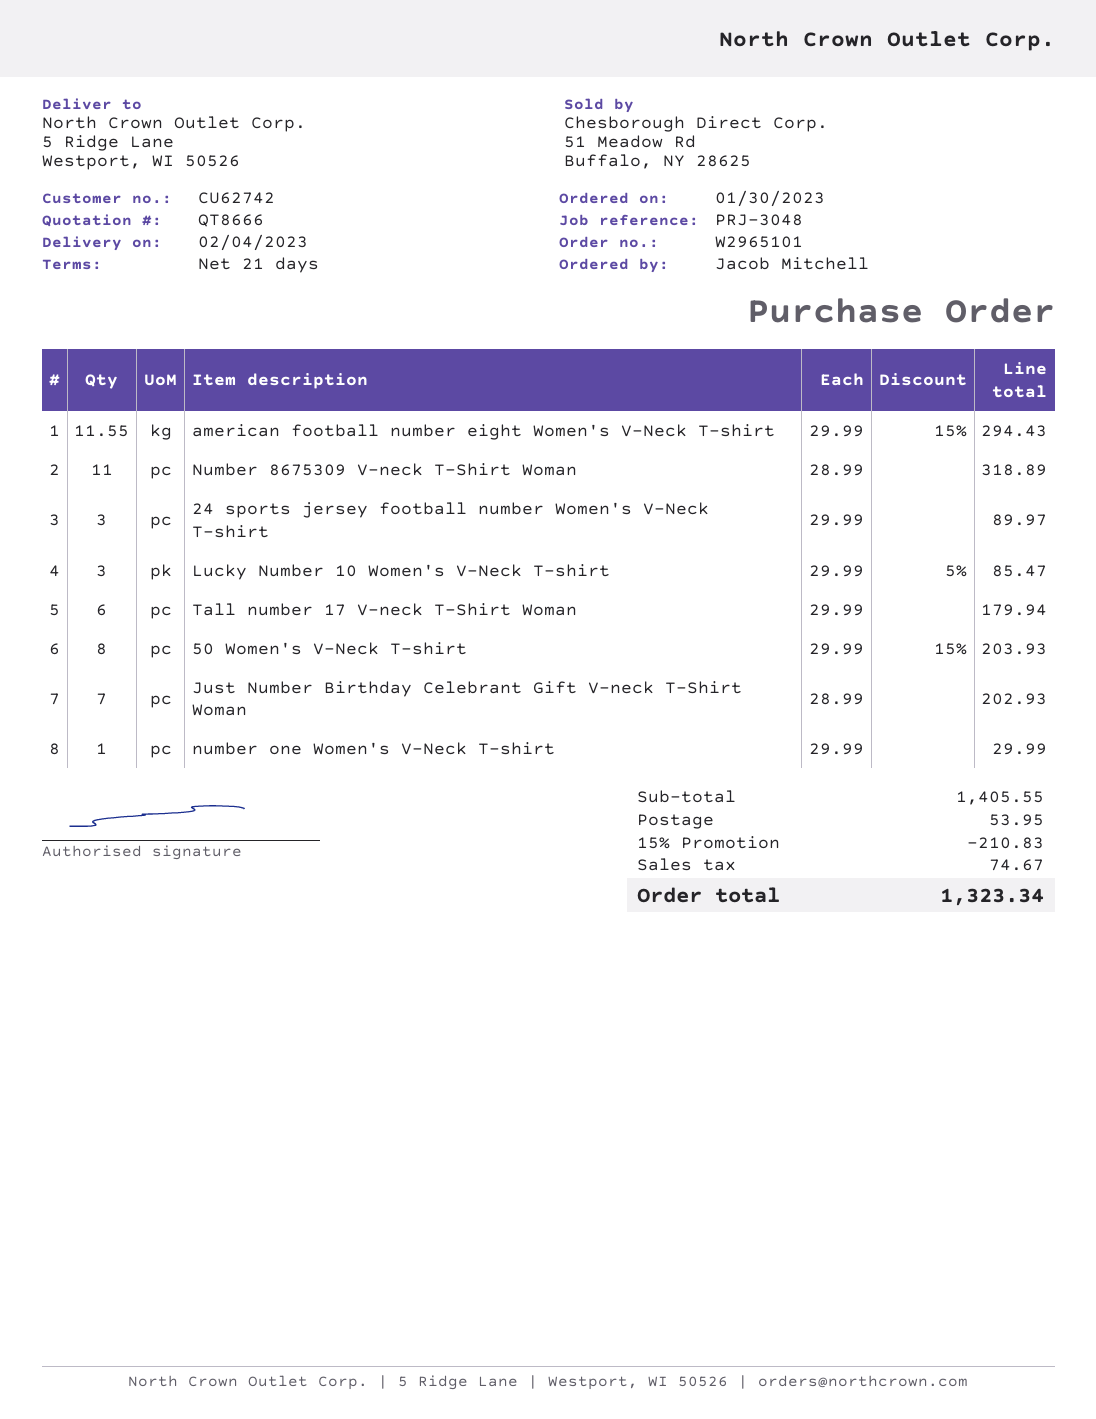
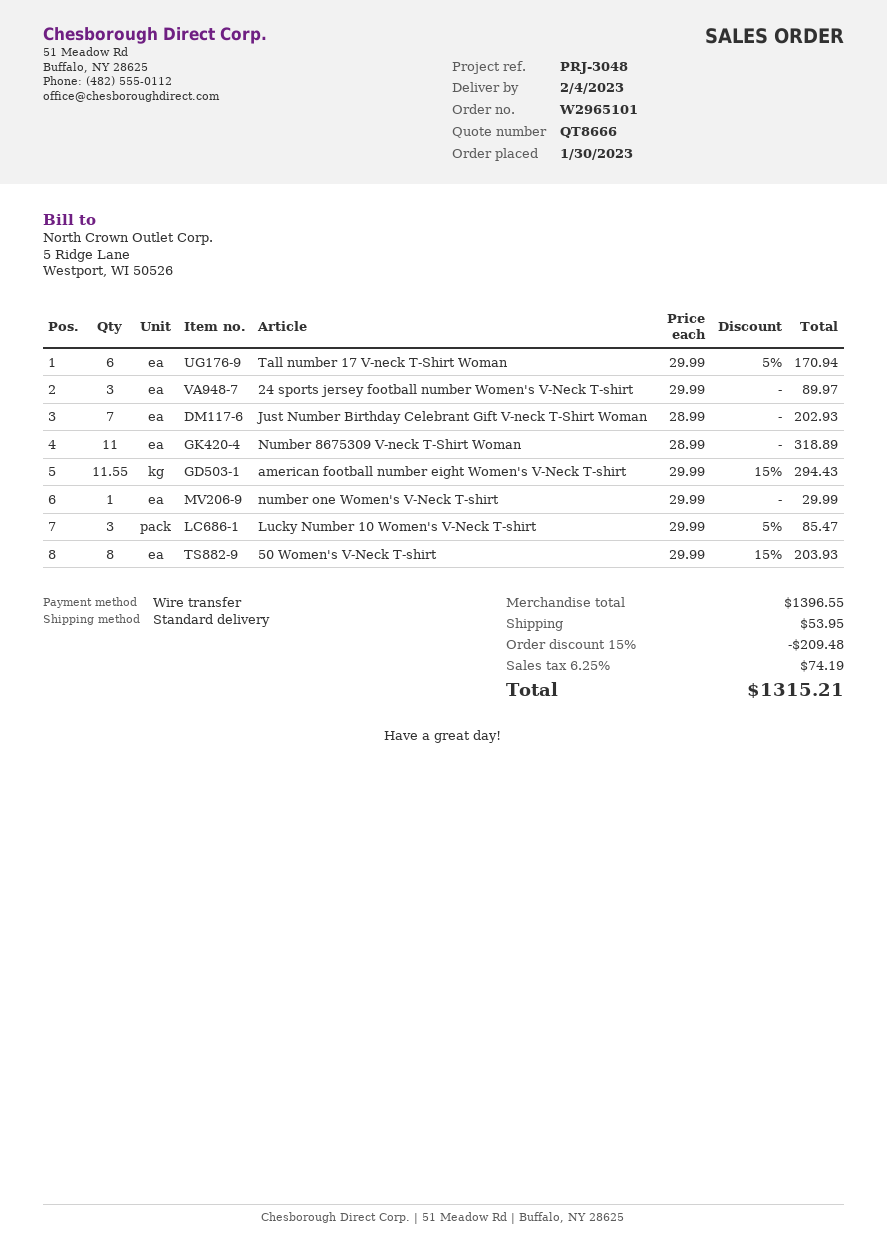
Tall number 17 V-neck T-Shirt Woman: 6 x 29.99 = 179.94 -> 6 x 29.99 - 5% = 170.94
subtotal: 1405.55 -> 1396.55
discount: 15% = 210.83 -> 15% = 209.48
tax: 74.67 -> 74.19
total: 1323.34 -> 1315.21

